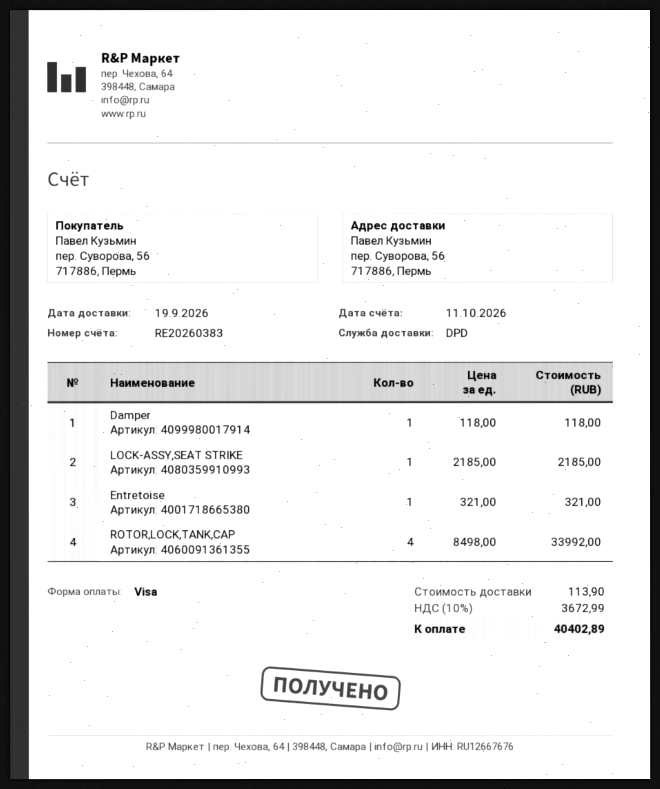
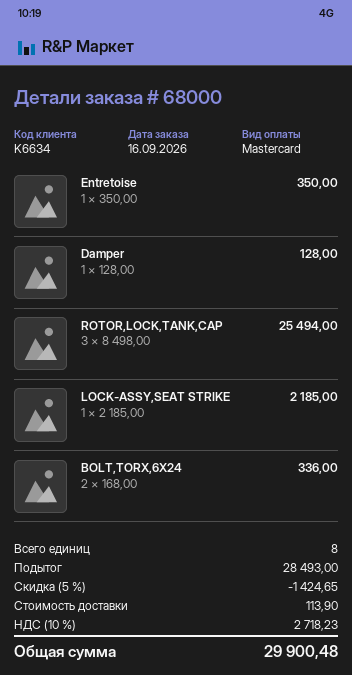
payment method: Visa -> Mastercard
Damper: 1 x 118.00 = 118.00 -> 1 x 128.00 = 128.00
Entretoise: 1 x 321.00 = 321.00 -> 1 x 350.00 = 350.00
ROTOR,LOCK,TANK,CAP: 4 x 8498.00 = 33992.00 -> 3 x 8498.00 = 25494.00
BOLT,TORX,6X24: none -> 2 x 168.00 = 336.00
discount: none -> 5% = 1424.65
tax: 10% = 3672.99 -> 10% = 2718.23
total: 40402.89 -> 29900.48

